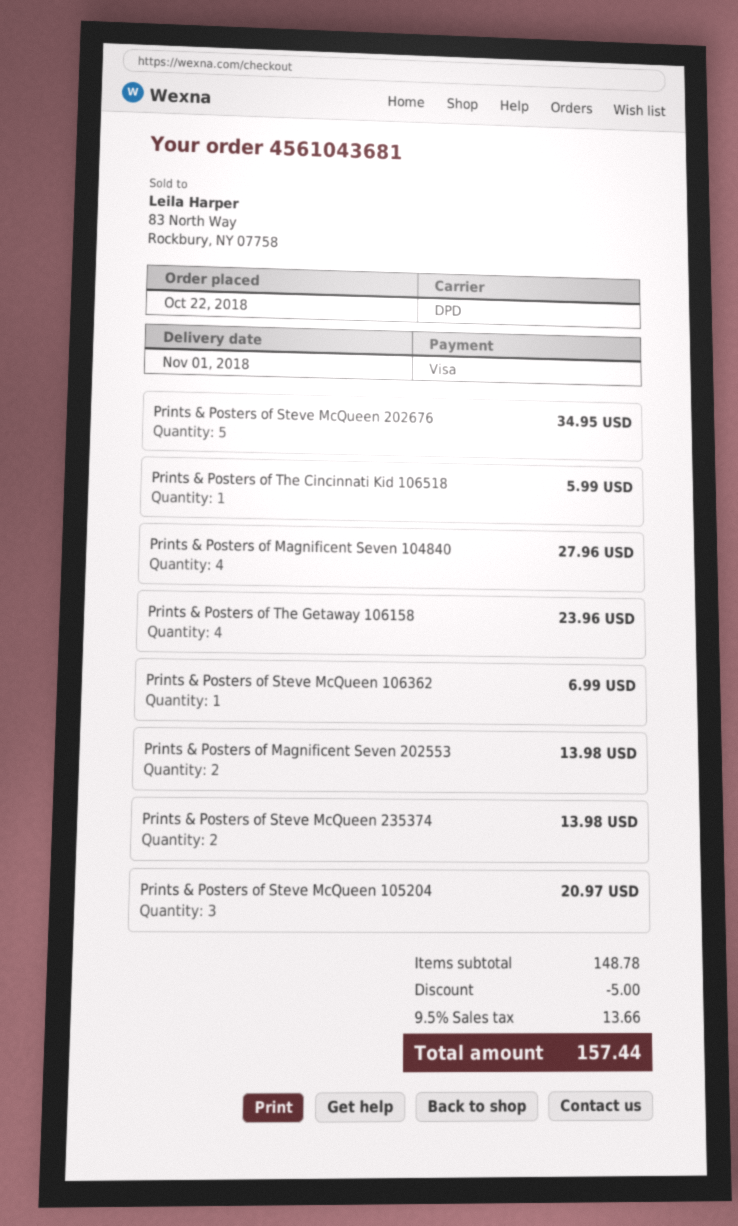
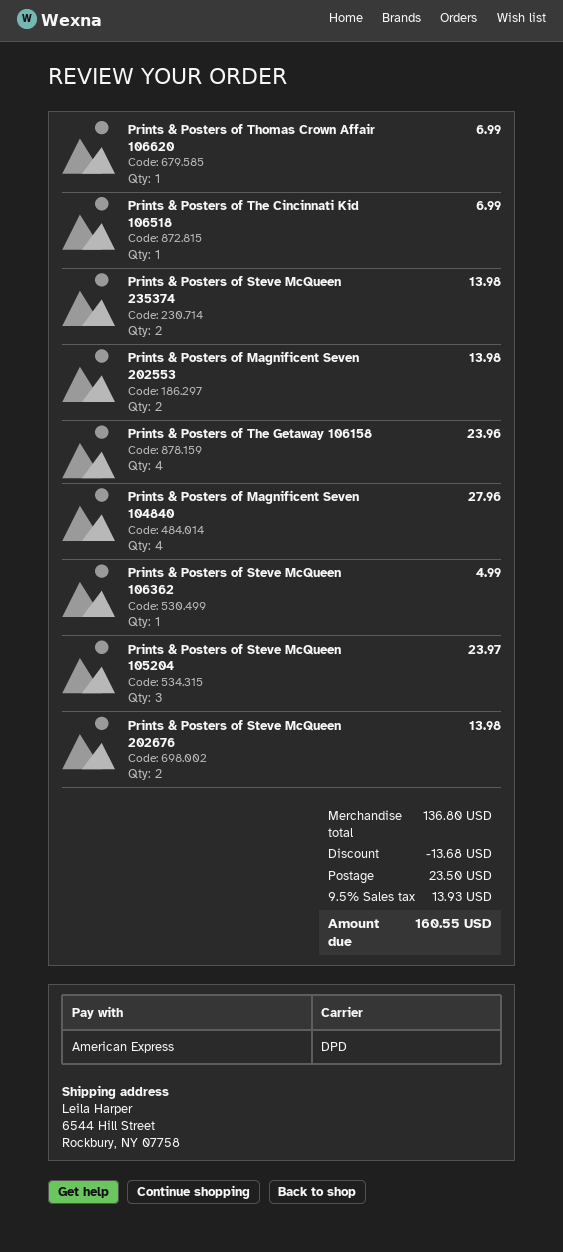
payment method: Visa -> American Express
Prints & Posters of Steve McQueen 202676: 5 for 34.95 -> 2 for 13.98
Prints & Posters of The Cincinnati Kid 106518: 1 for 5.99 -> 1 for 6.99
Prints & Posters of Steve McQueen 106362: 1 for 6.99 -> 1 for 4.99
Prints & Posters of Steve McQueen 105204: 3 for 20.97 -> 3 for 23.97
Prints & Posters of Thomas Crown Affair 106620: none -> 1 for 6.99
subtotal: 148.78 -> 136.80
discount: 5.00 -> 13.68
shipping: none -> 23.50
tax: 9.5% = 13.66 -> 9.5% = 13.93
total: 157.44 -> 160.55

